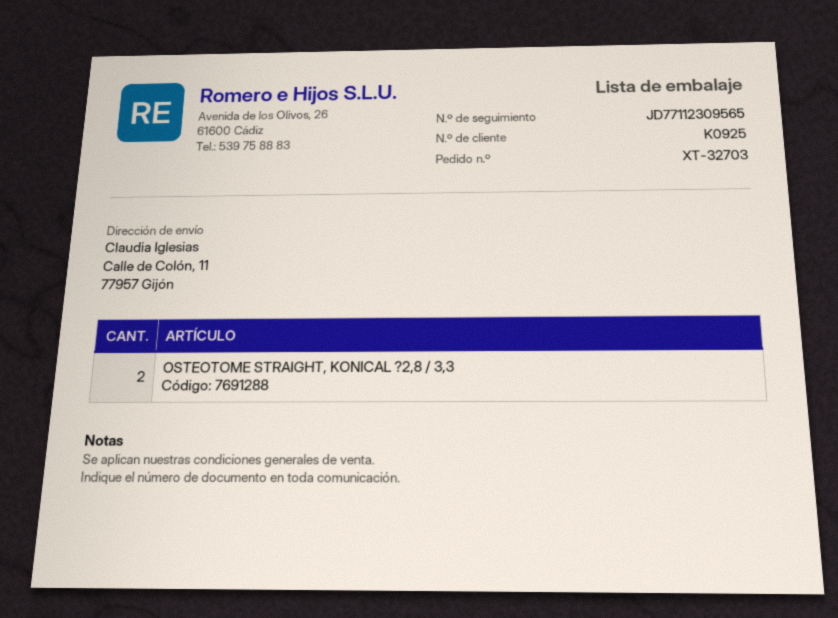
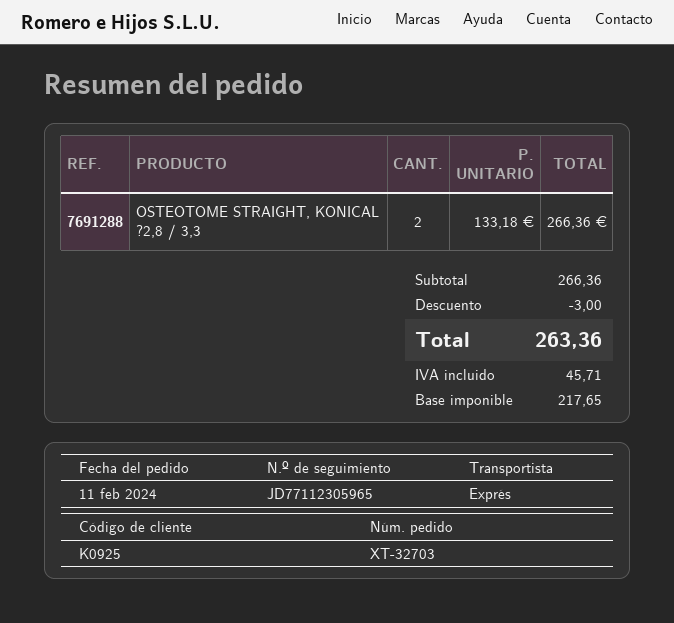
tracking number: JD77112309565 -> JD77112305965

